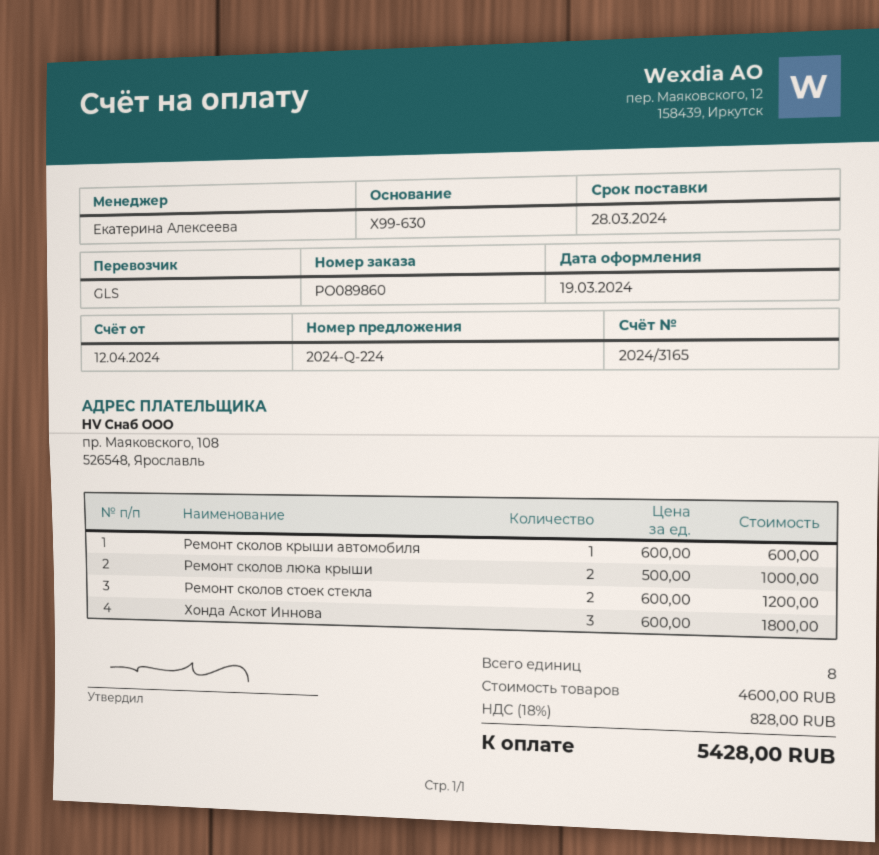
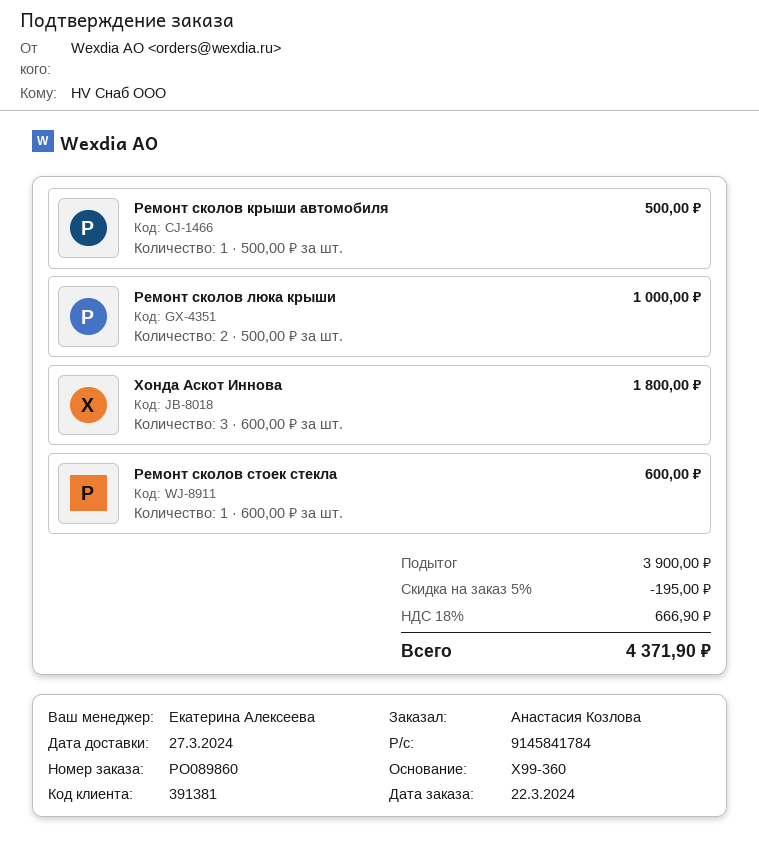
order date: 2024-03-19 -> 2024-03-22
delivery date: 2024-03-28 -> 2024-03-27
reference: X99-630 -> X99-360
Ремонт сколов крыши автомобиля: 1 x 600.00 = 600.00 -> 1 x 500.00 = 500.00
Ремонт сколов стоек стекла: 2 x 600.00 = 1200.00 -> 1 x 600.00 = 600.00
subtotal: 4600.00 -> 3900.00
discount: none -> 5% = 195.00
tax: 18% = 828.00 -> 18% = 666.90
total: 5428.00 -> 4371.90

